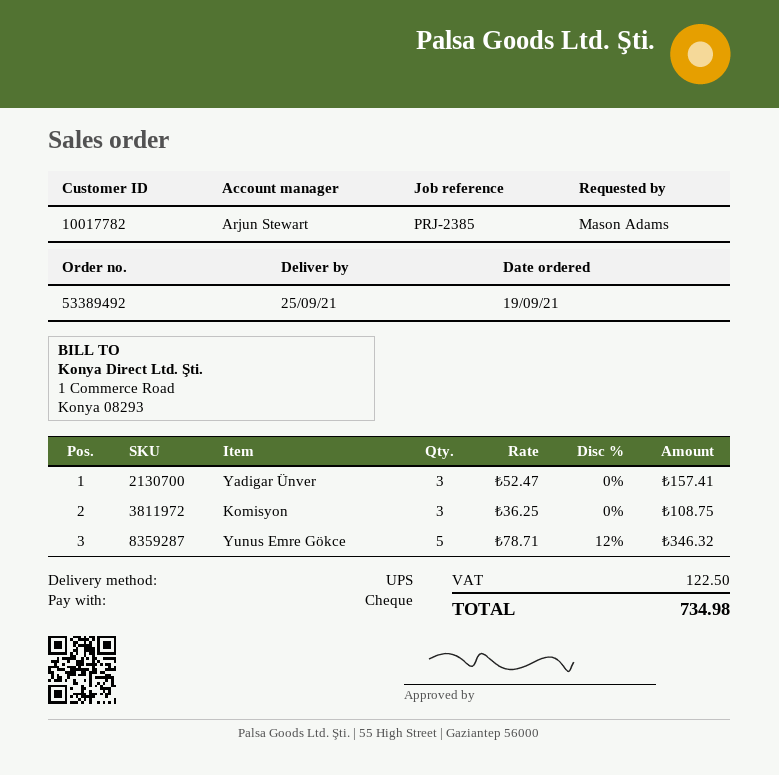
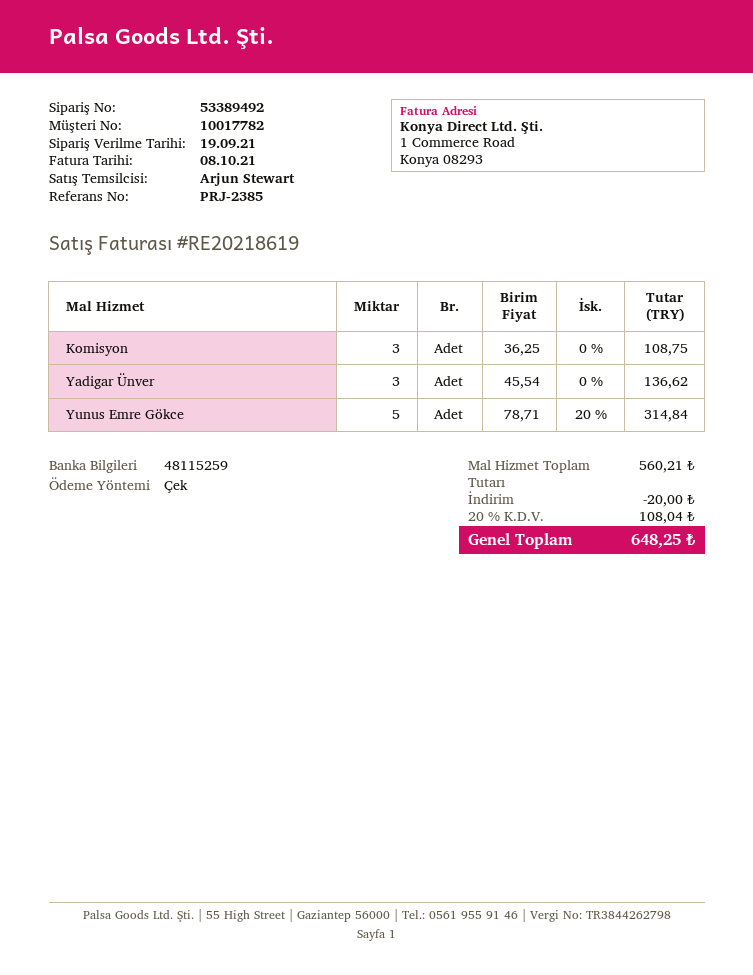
Yadigar Ünver: 3 x 52.47 = 157.41 -> 3 x 45.54 = 136.62
Yunus Emre Gökce: 5 x 78.71 - 12% = 346.32 -> 5 x 78.71 - 20% = 314.84
discount: none -> 20.00
tax: 122.50 -> 108.04
total: 734.98 -> 648.25

